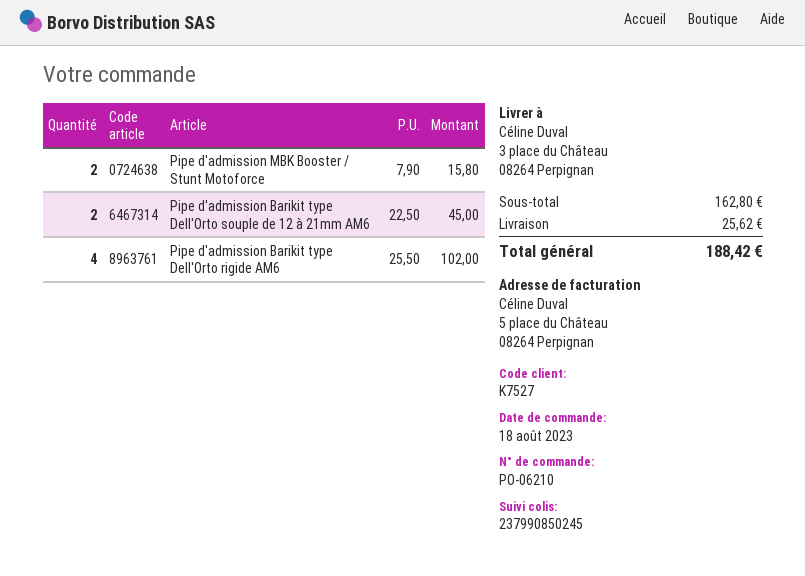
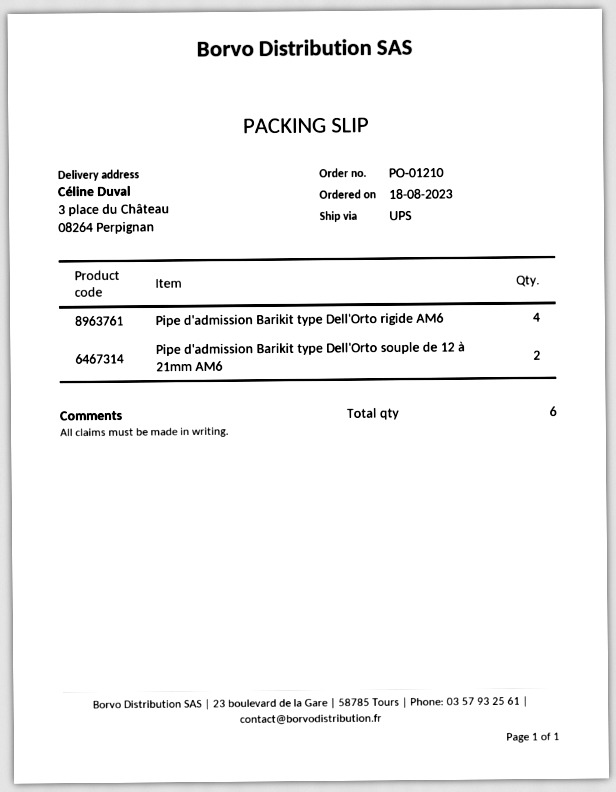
order number: PO-06210 -> PO-01210
Pipe d'admission MBK Booster / Stunt Motoforce: 2 -> none

